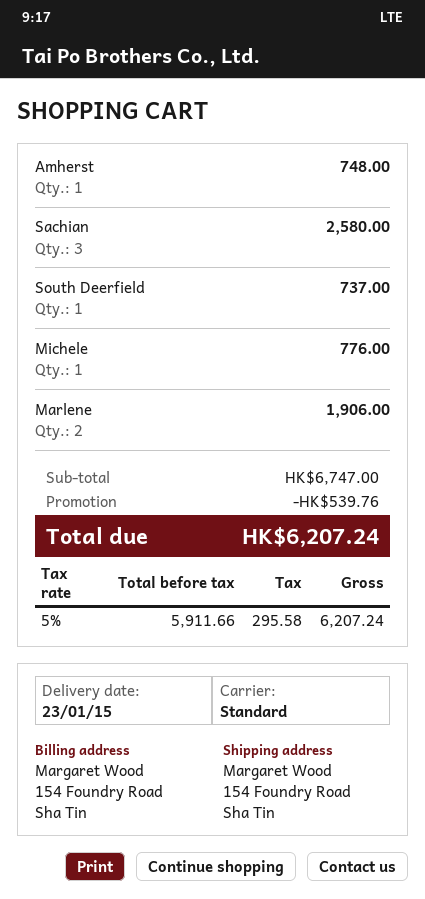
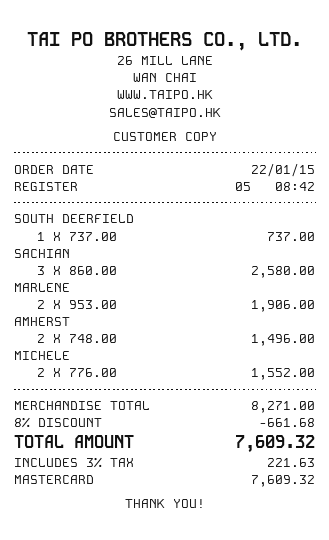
Amherst: 1 for 748.00 -> 2 for 1496.00
Michele: 1 for 776.00 -> 2 for 1552.00
subtotal: 6747.00 -> 8271.00
discount: 539.76 -> 661.68
tax: 5% = 295.58 -> 3% = 221.63
total: 6207.24 -> 7609.32

